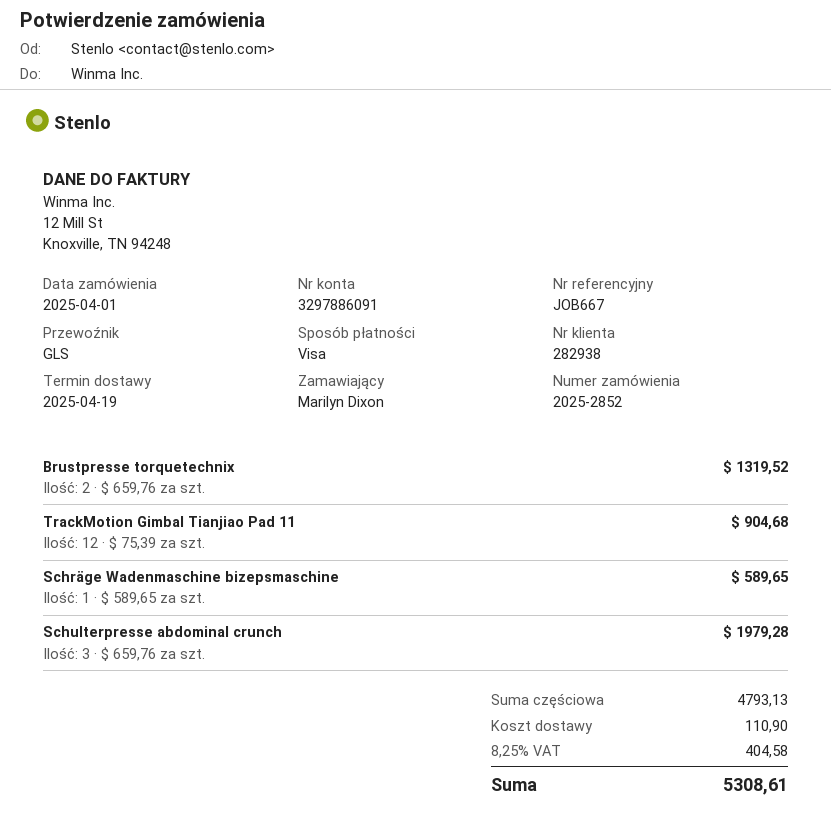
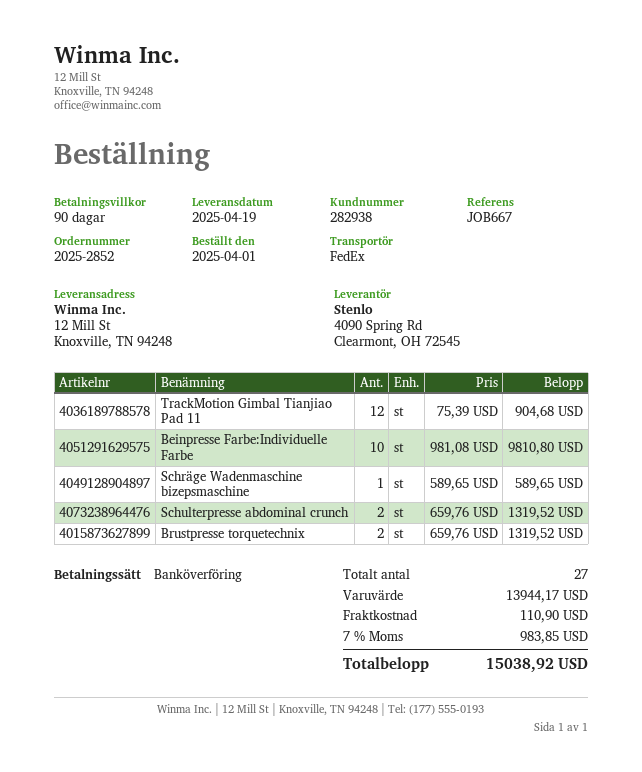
payment method: Visa -> bank transfer
shipping method: GLS -> FedEx
Schulterpresse abdominal crunch: 3 x 659.76 = 1979.28 -> 2 x 659.76 = 1319.52
Beinpresse Farbe:Individuelle Farbe: none -> 10 x 981.08 = 9810.80
subtotal: 4793.13 -> 13944.17
tax: 8.25% = 404.58 -> 7% = 983.85
total: 5308.61 -> 15038.92

